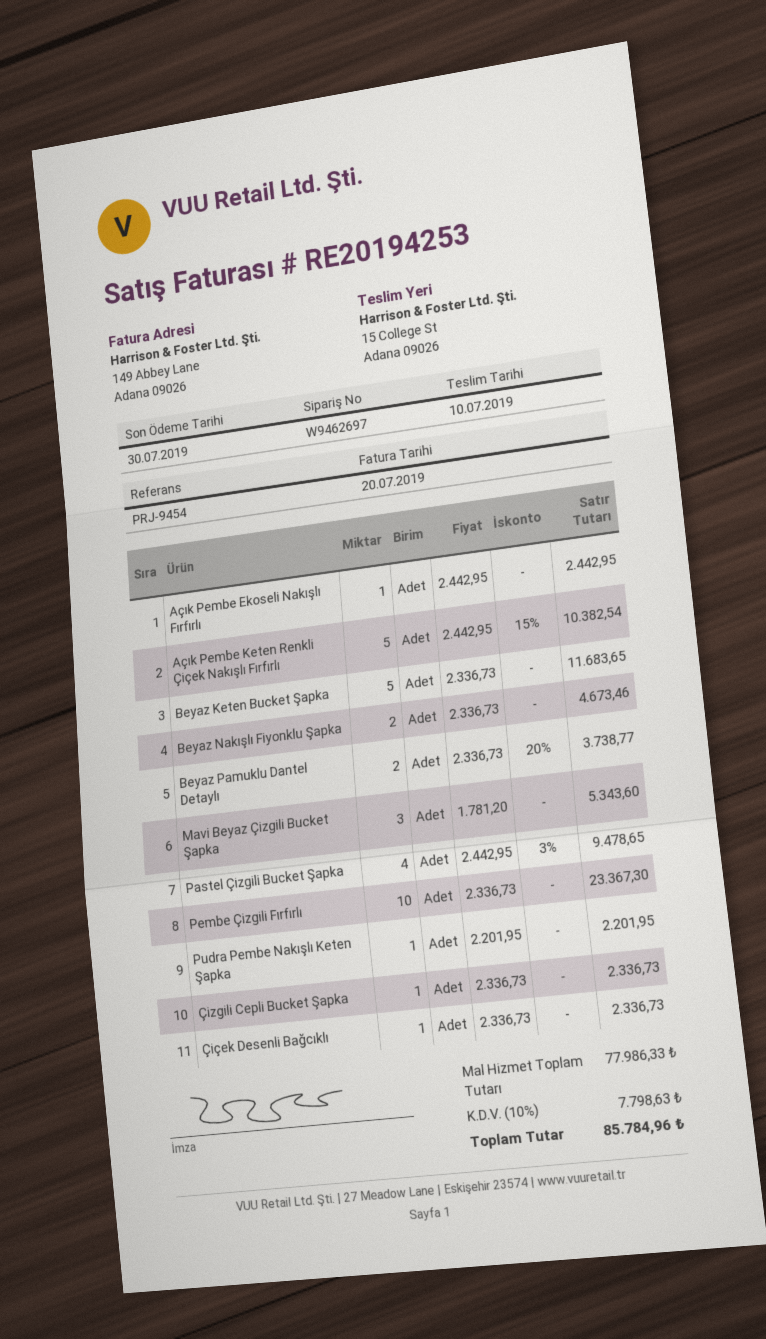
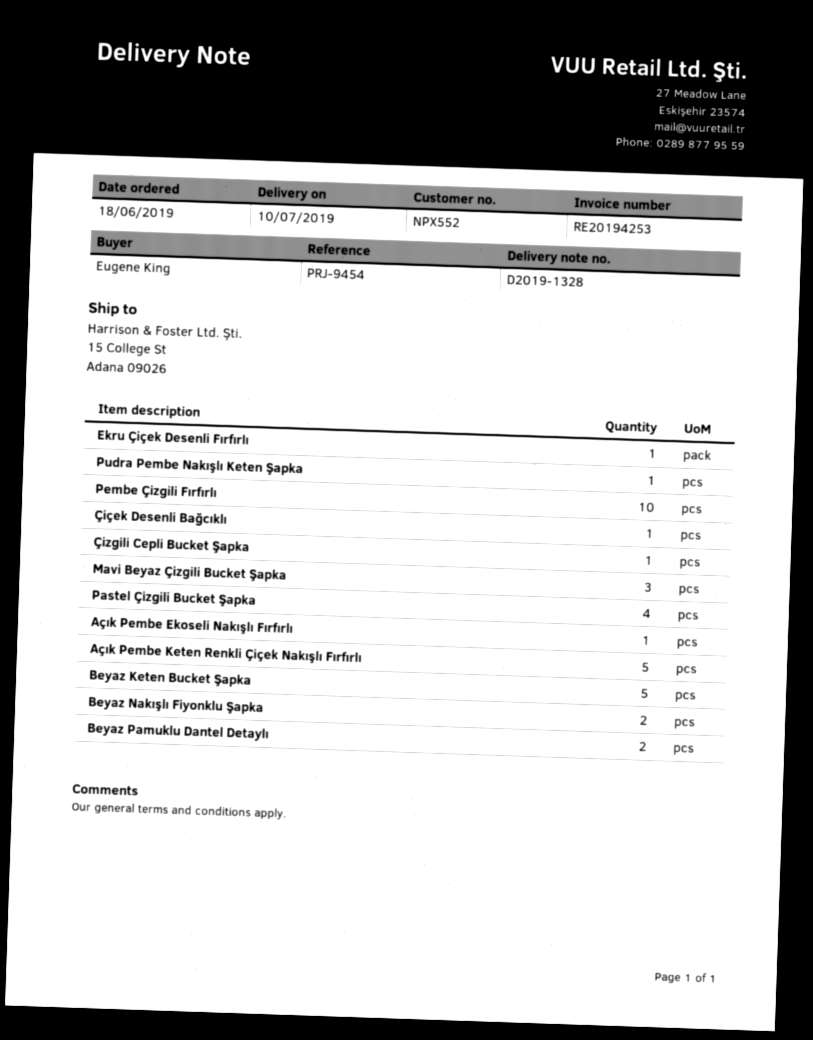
Ekru Çiçek Desenli Fırfırlı: none -> 1

